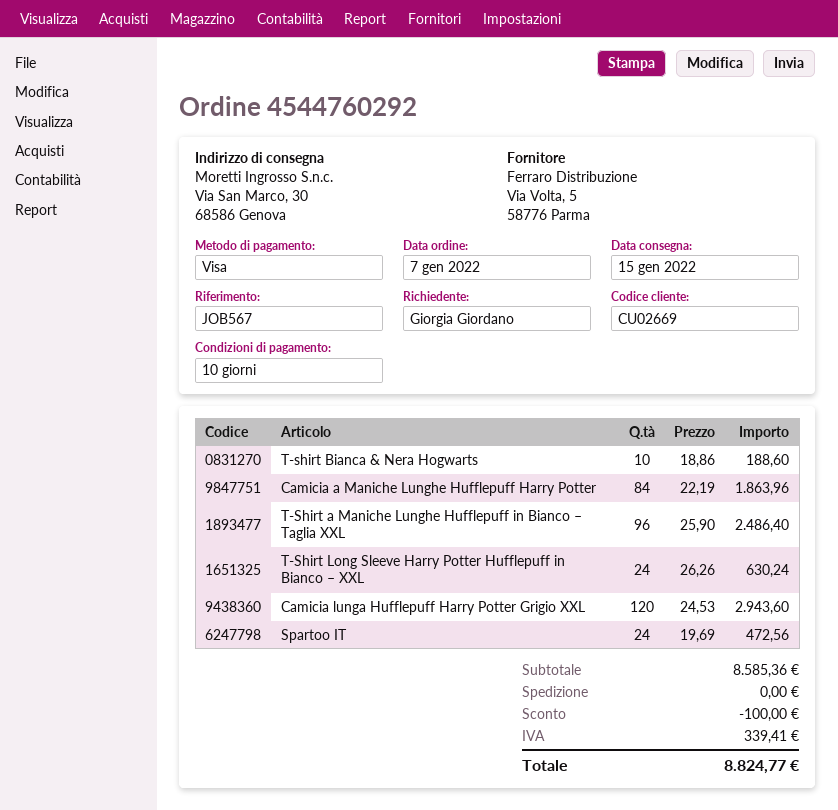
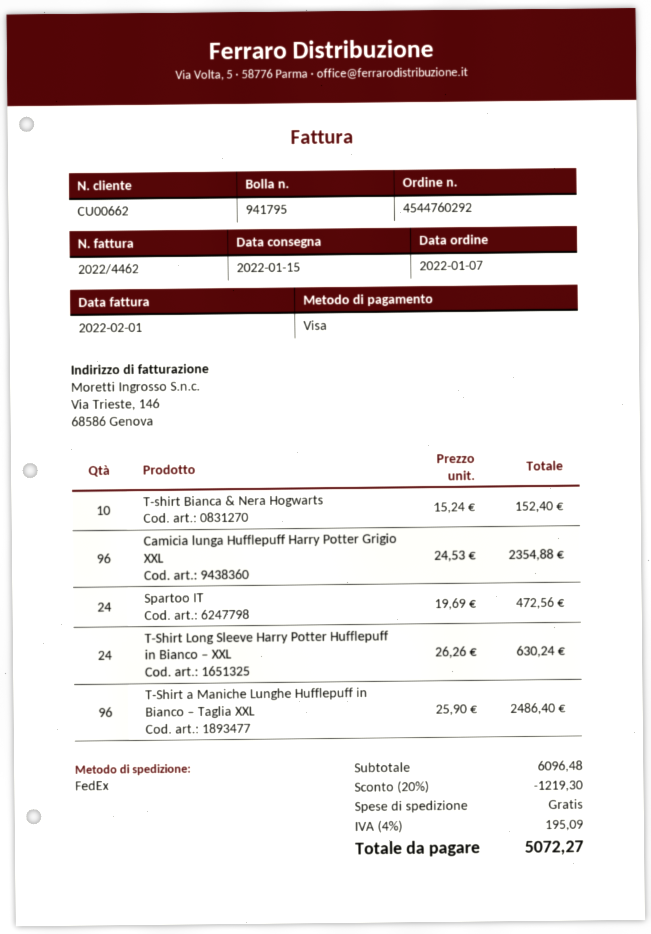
customer number: CU02669 -> CU00662
T-shirt Bianca & Nera Hogwarts: 10 x 18.86 = 188.60 -> 10 x 15.24 = 152.40
Camicia a Maniche Lunghe Hufflepuff Harry Potter: 84 x 22.19 = 1863.96 -> none
Camicia lunga Hufflepuff Harry Potter Grigio XXL: 120 x 24.53 = 2943.60 -> 96 x 24.53 = 2354.88
subtotal: 8585.36 -> 6096.48
discount: 100.00 -> 1219.30
tax: 339.41 -> 195.09
total: 8824.77 -> 5072.27

